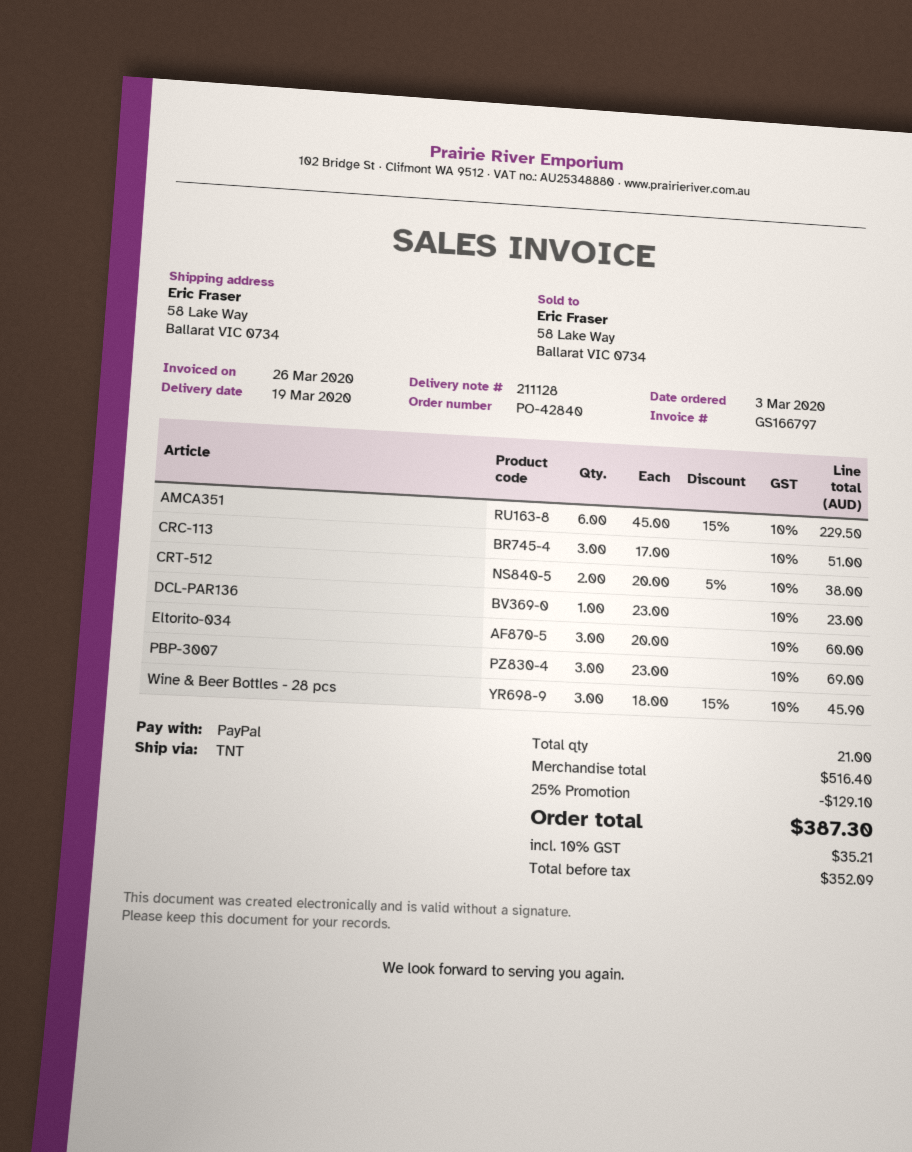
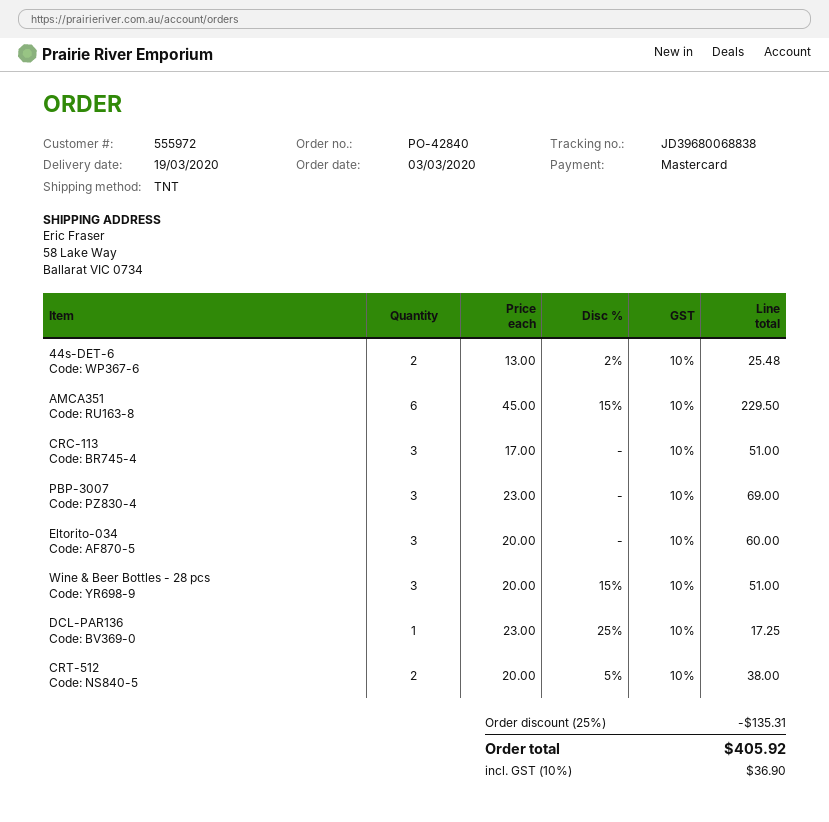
payment method: PayPal -> Mastercard
DCL-PAR136: 1 x 23.00 = 23.00 -> 1 x 23.00 - 25% = 17.25
Wine & Beer Bottles - 28 pcs: 3 x 18.00 - 15% = 45.90 -> 3 x 20.00 - 15% = 51.00
44s-DET-6: none -> 2 x 13.00 - 2% = 25.48
discount: 25% = 129.10 -> 25% = 135.31
tax: 10% = 35.21 -> 10% = 36.90
total: 387.30 -> 405.92

